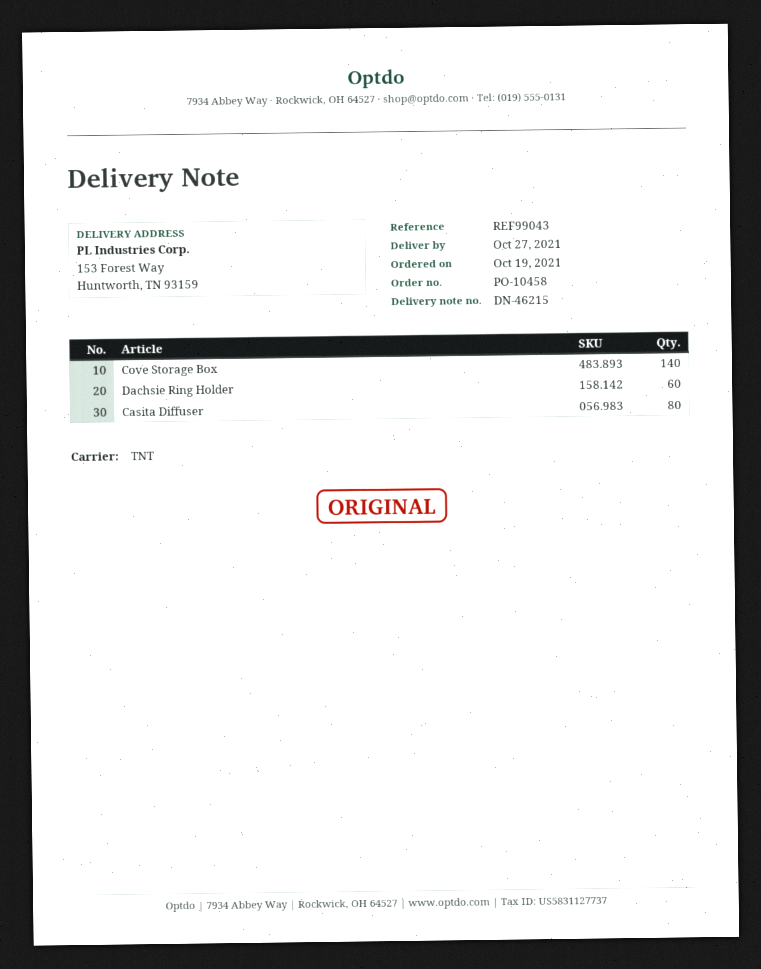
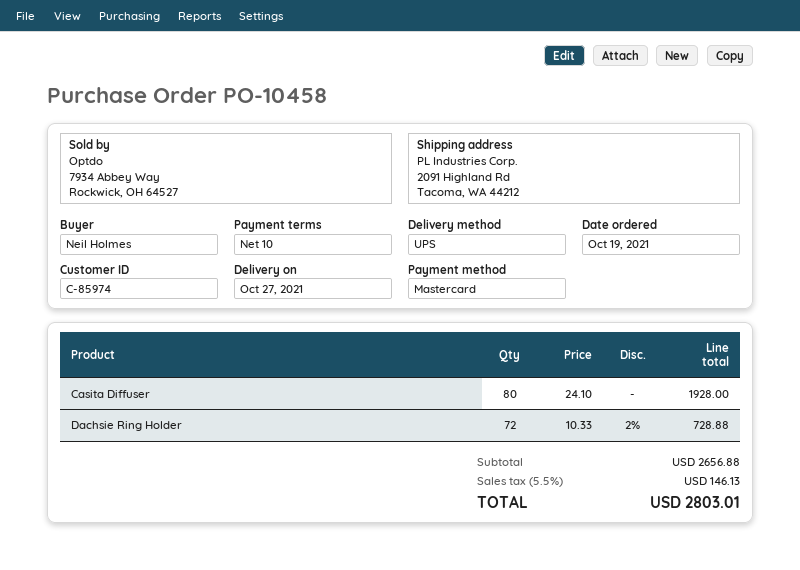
shipping method: TNT -> UPS
ship to: 153 Forest Way, Huntworth, TN 93159 -> 2091 Highland Rd, Tacoma, WA 44212
Cove Storage Box: 140 -> none
Dachsie Ring Holder: 60 -> 72

